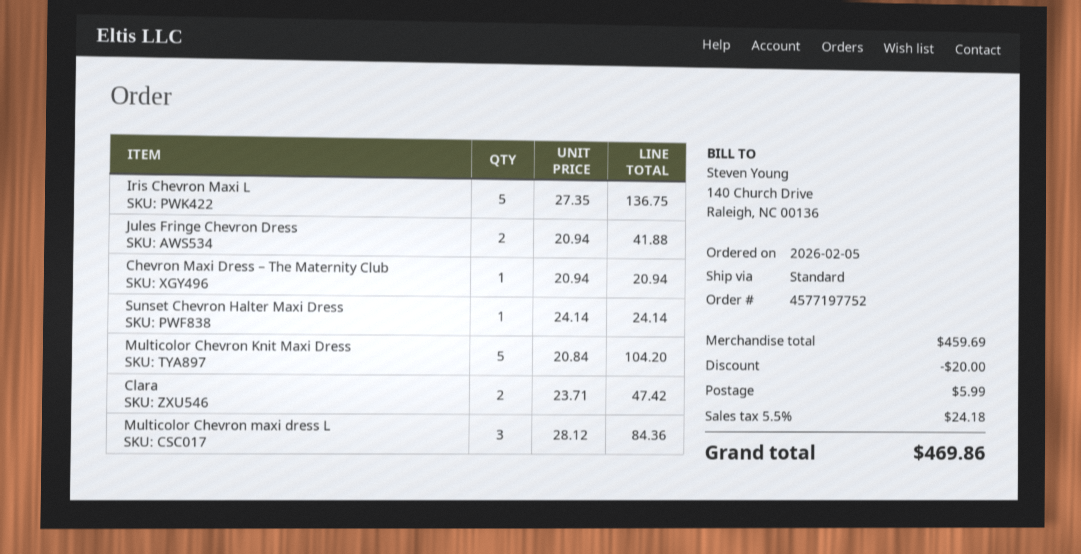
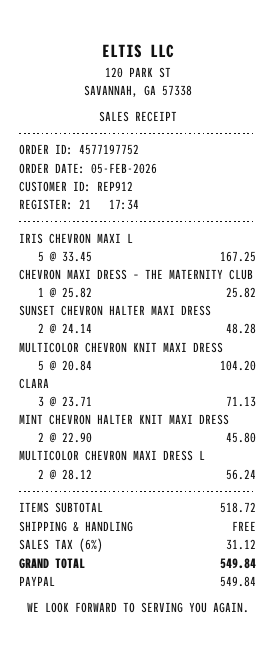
Iris Chevron Maxi L: 5 x 27.35 = 136.75 -> 5 x 33.45 = 167.25
Jules Fringe Chevron Dress: 2 x 20.94 = 41.88 -> none
Chevron Maxi Dress – The Maternity Club: 1 x 20.94 = 20.94 -> 1 x 25.82 = 25.82
Sunset Chevron Halter Maxi Dress: 1 x 24.14 = 24.14 -> 2 x 24.14 = 48.28
Clara: 2 x 23.71 = 47.42 -> 3 x 23.71 = 71.13
Multicolor Chevron maxi dress L: 3 x 28.12 = 84.36 -> 2 x 28.12 = 56.24
MINT CHEVRON HALTER KNIT MAXI DRESS: none -> 2 x 22.90 = 45.80
subtotal: 459.69 -> 518.72
discount: 20.00 -> none
shipping: 5.99 -> 0.00
tax: 5.5% = 24.18 -> 6% = 31.12
total: 469.86 -> 549.84

